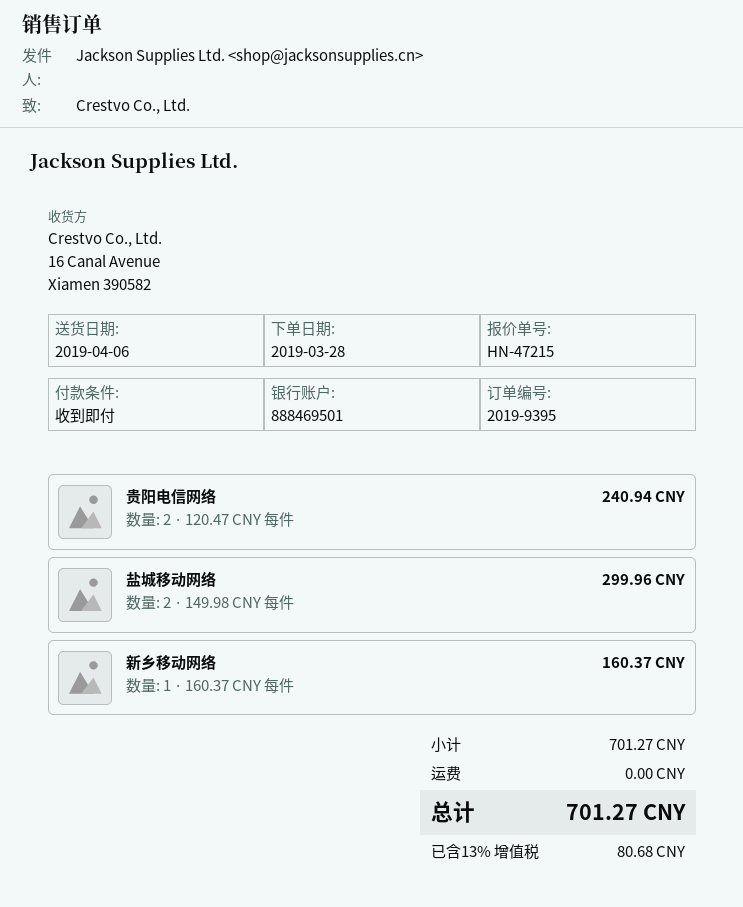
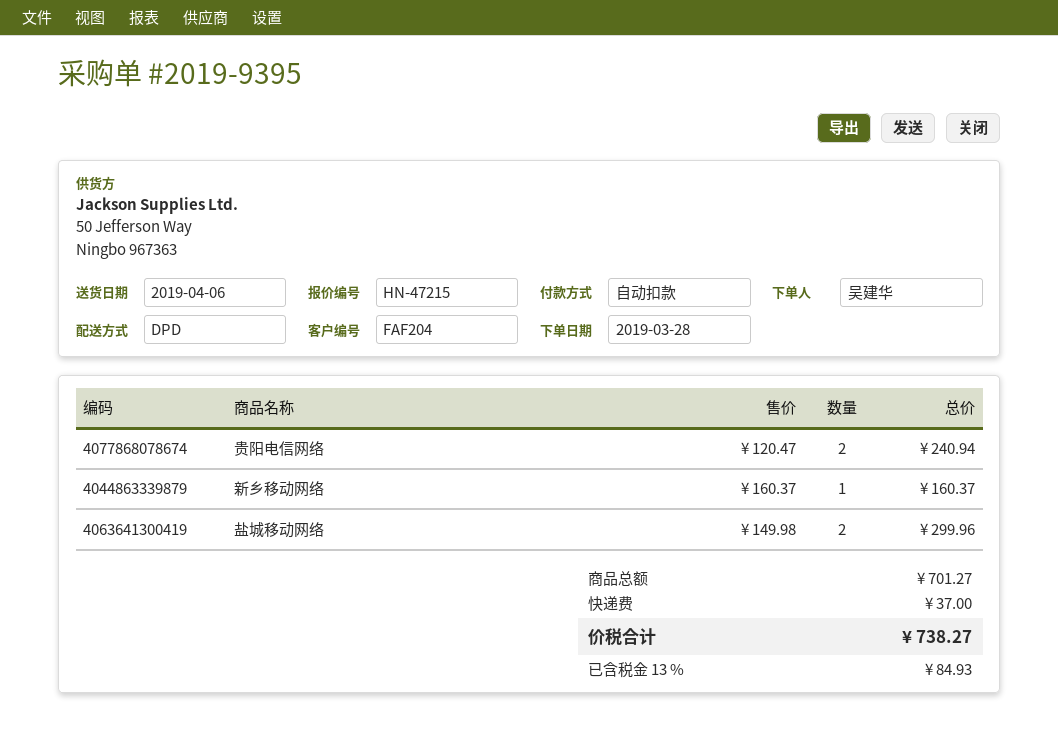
shipping: 0.00 -> 37.00
tax: 13% = 80.68 -> 13% = 84.93
total: 701.27 -> 738.27

